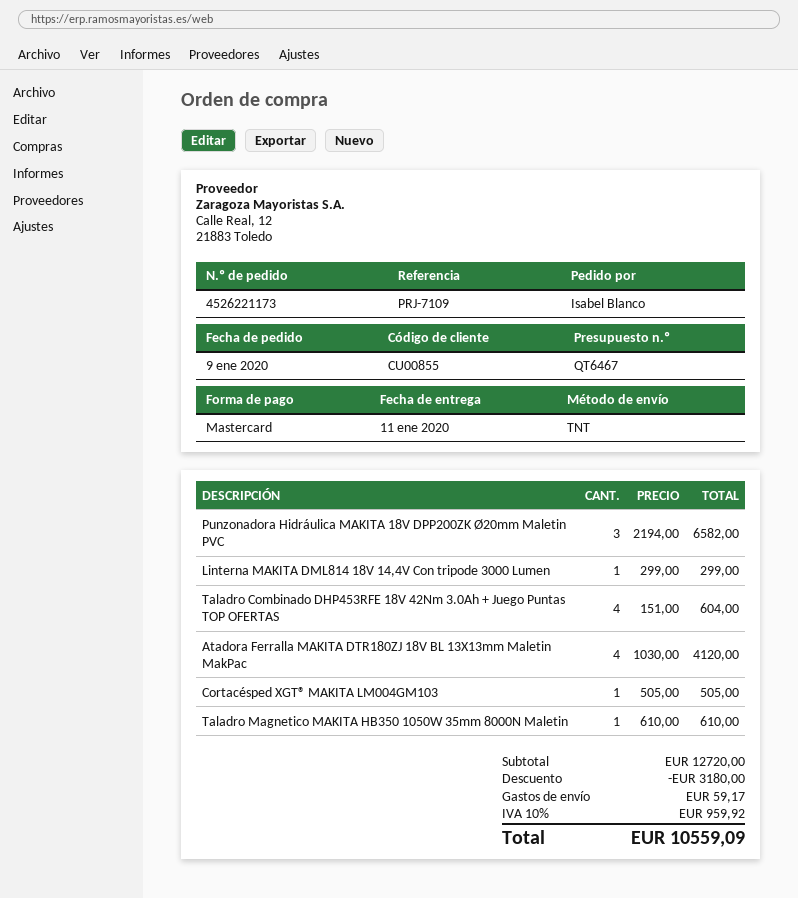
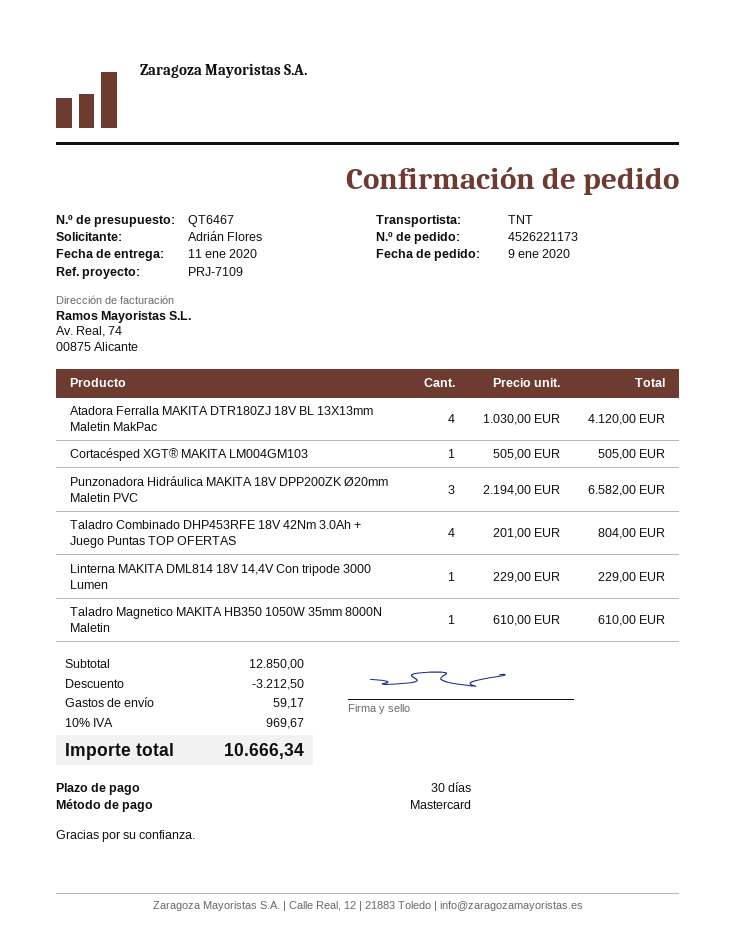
ordered by: Isabel Blanco -> Adrián Flores
Linterna MAKITA DML814 18V 14,4V Con tripode 3000 Lumen: 1 x 299.00 = 299.00 -> 1 x 229.00 = 229.00
Taladro Combinado DHP453RFE 18V 42Nm 3.0Ah + Juego Puntas TOP OFERTAS: 4 x 151.00 = 604.00 -> 4 x 201.00 = 804.00
subtotal: 12720.00 -> 12850.00
discount: 3180.00 -> 3212.50
tax: 10% = 959.92 -> 10% = 969.67
total: 10559.09 -> 10666.34

